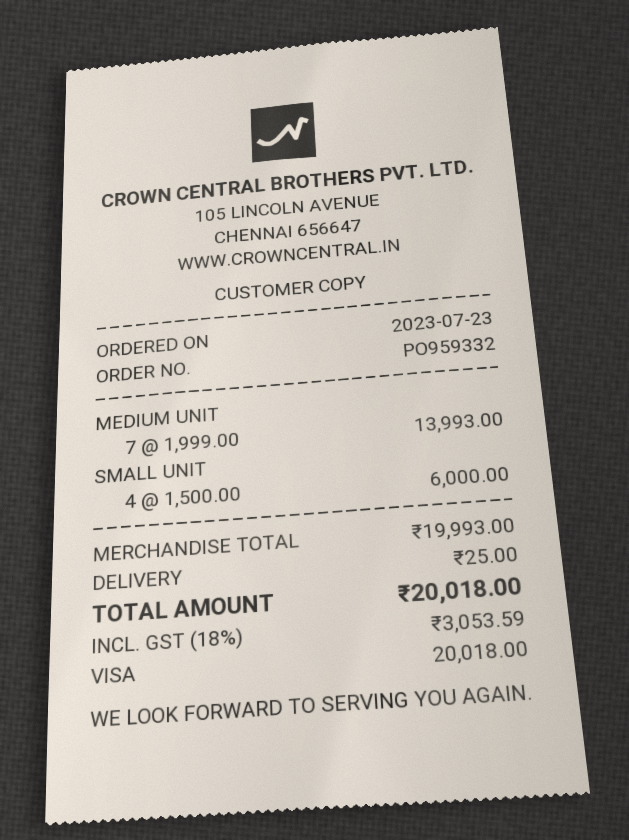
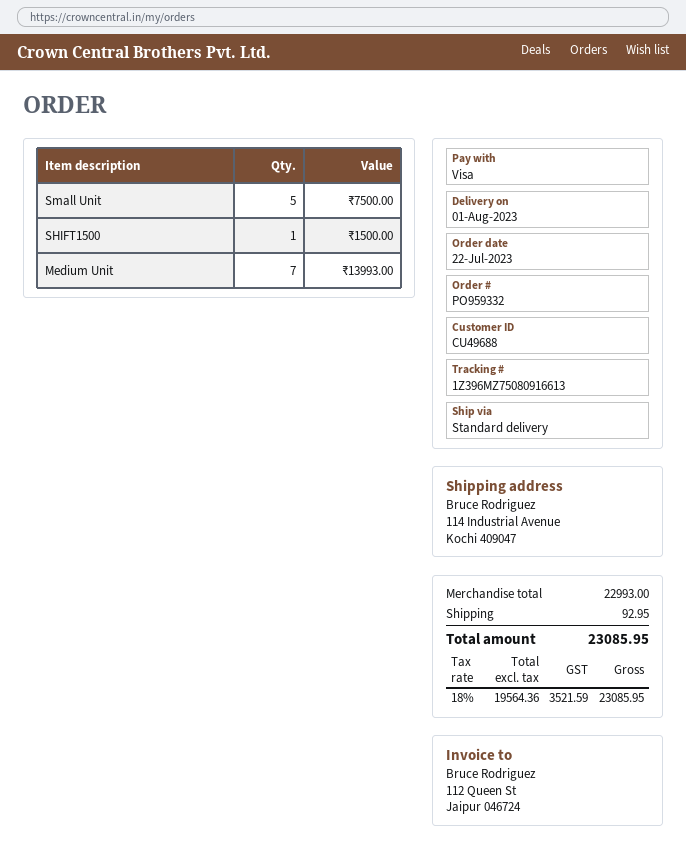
order date: 2023-07-23 -> 2023-07-22
SMALL UNIT: 4 for 6000.00 -> 5 for 7500.00
SHIFT1500: none -> 1 for 1500.00
subtotal: 19993.00 -> 22993.00
shipping: 25.00 -> 92.95
tax: 18% = 3053.59 -> 18% = 3521.59
total: 20018.00 -> 23085.95

